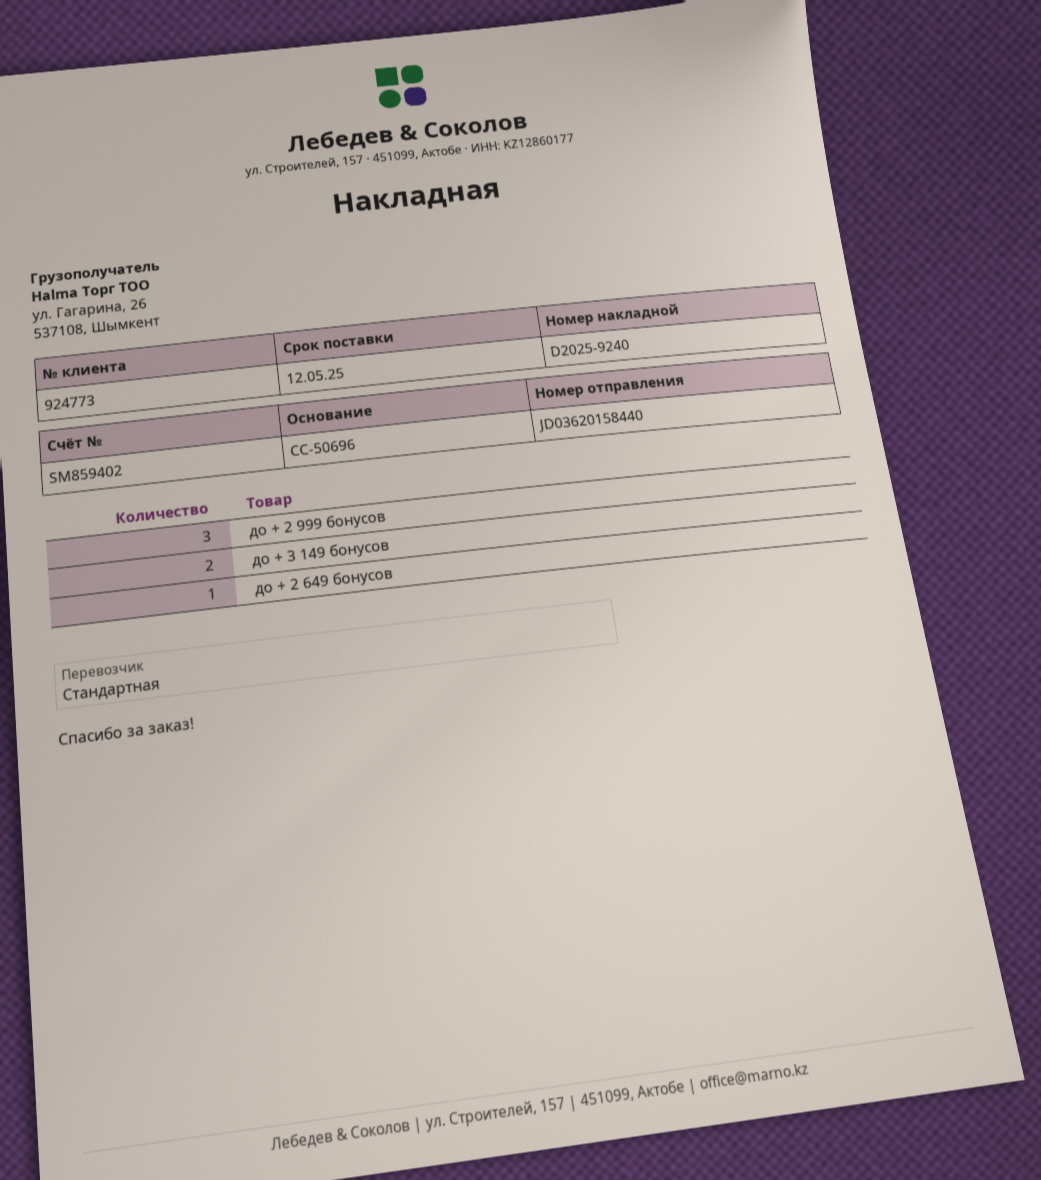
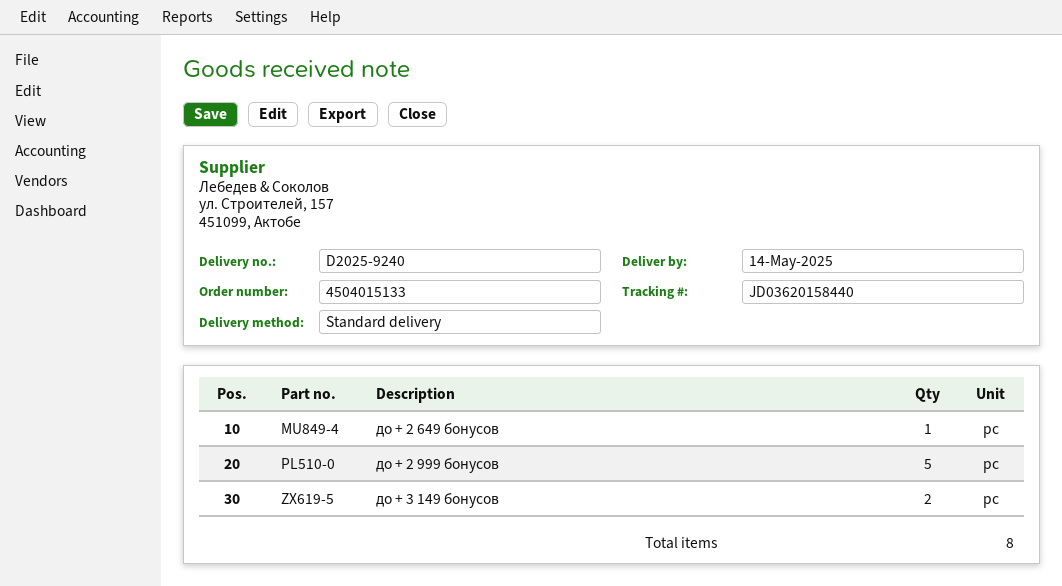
delivery date: 2025-05-12 -> 2025-05-14
до + 2 999 бонусов: 3 -> 5

